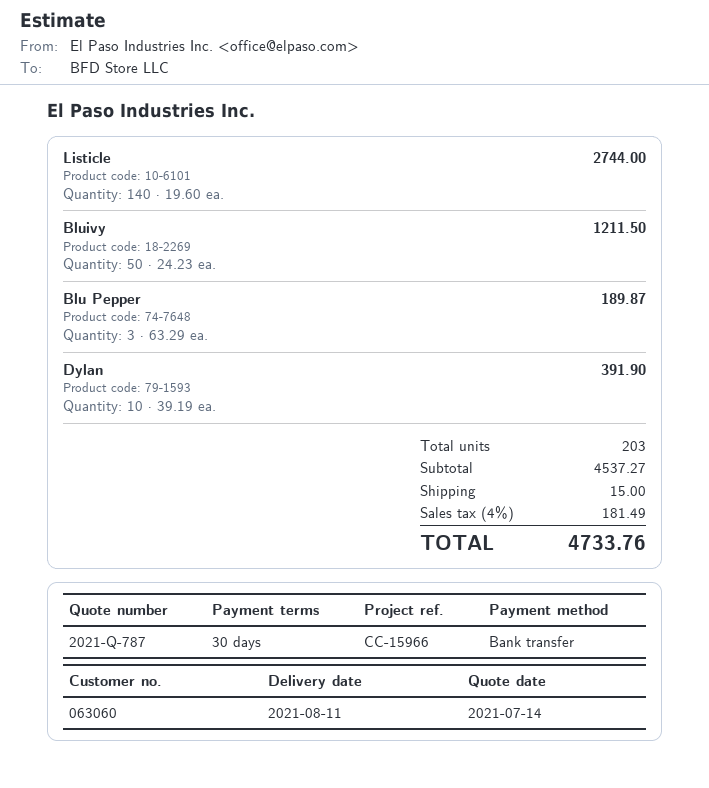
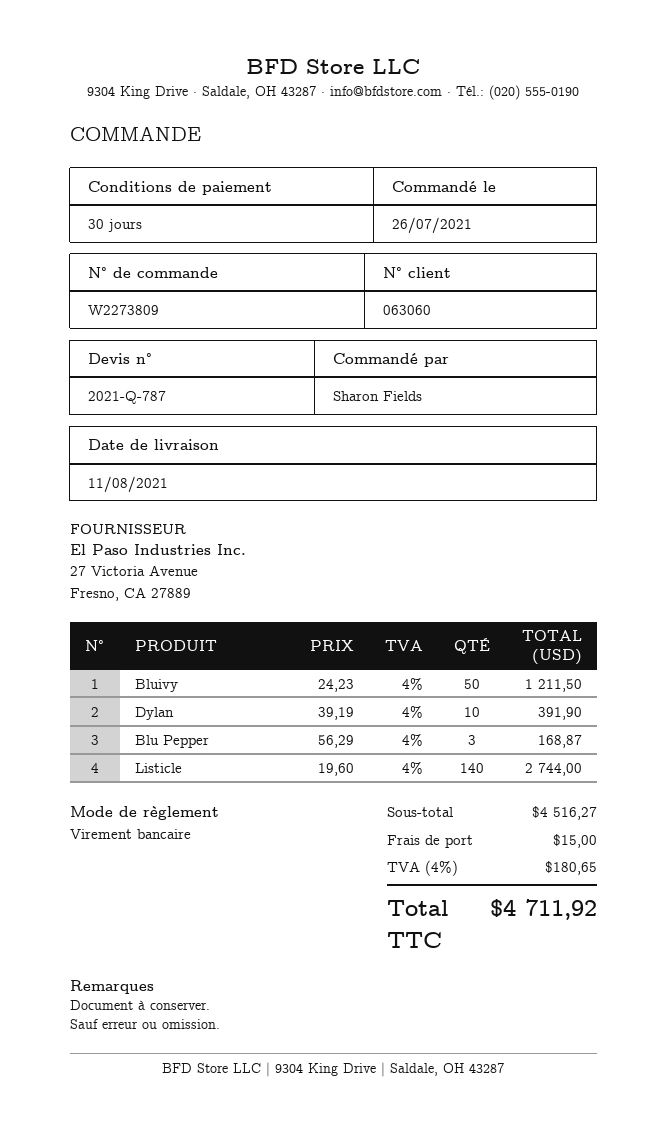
Blu Pepper: 3 x 63.29 = 189.87 -> 3 x 56.29 = 168.87
subtotal: 4537.27 -> 4516.27
tax: 4% = 181.49 -> 4% = 180.65
total: 4733.76 -> 4711.92

